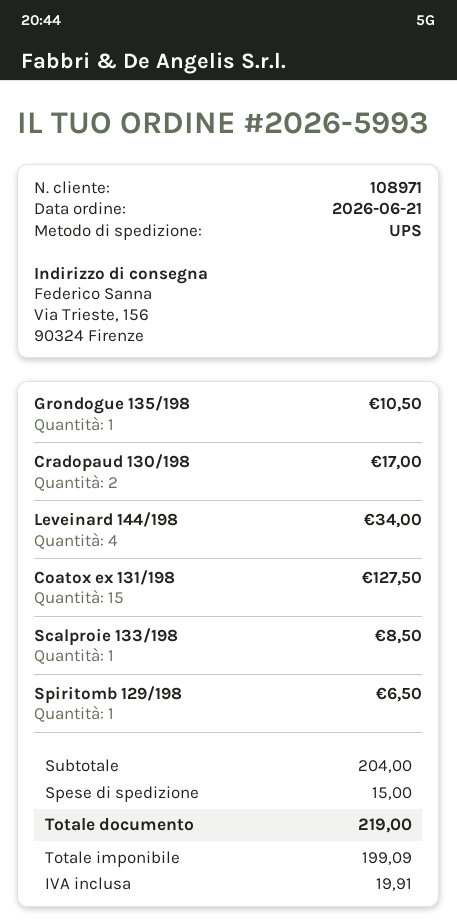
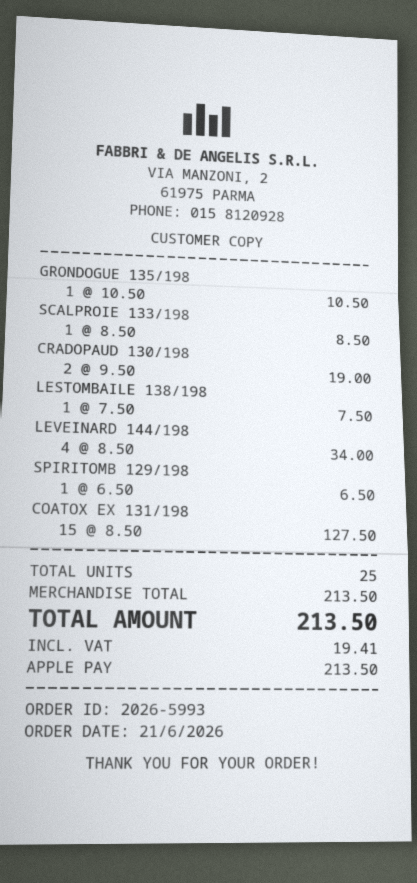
Cradopaud 130/198: 2 for 17.00 -> 2 for 19.00
LESTOMBAILE 138/198: none -> 1 for 7.50
subtotal: 204.00 -> 213.50
shipping: 15.00 -> none
tax: 19.91 -> 19.41
total: 219.00 -> 213.50

